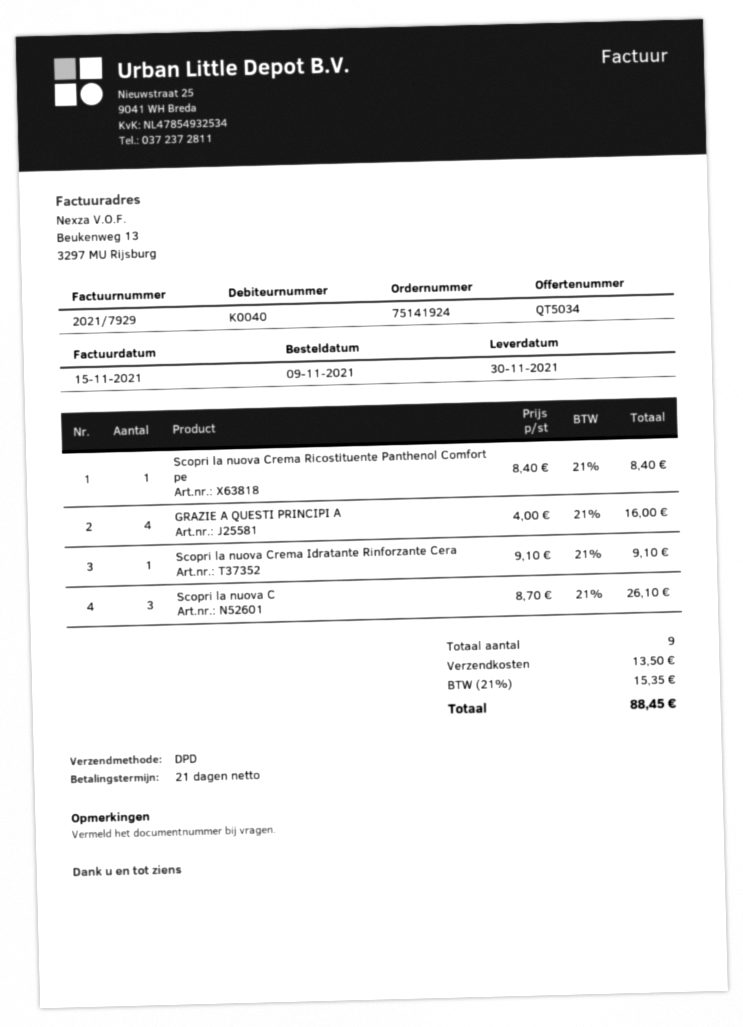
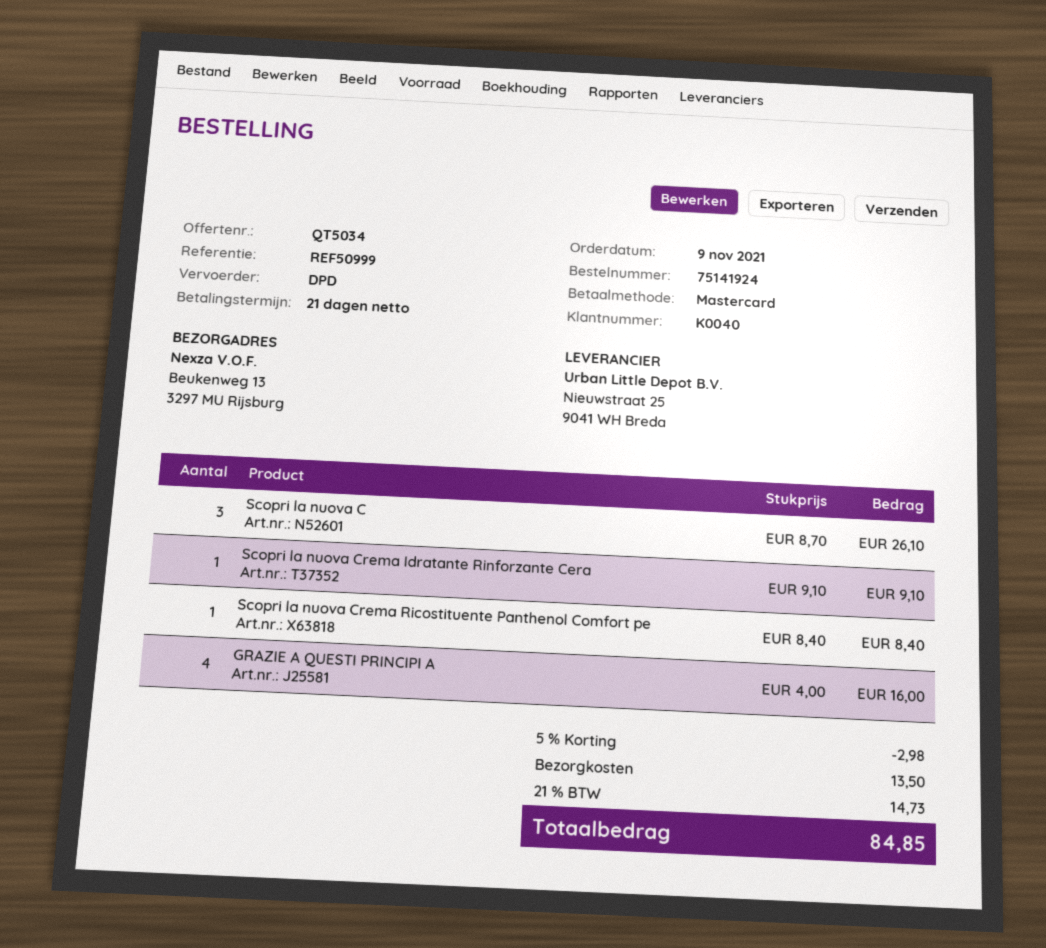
discount: none -> 5% = 2.98
tax: 21% = 15.35 -> 21% = 14.73
total: 88.45 -> 84.85

